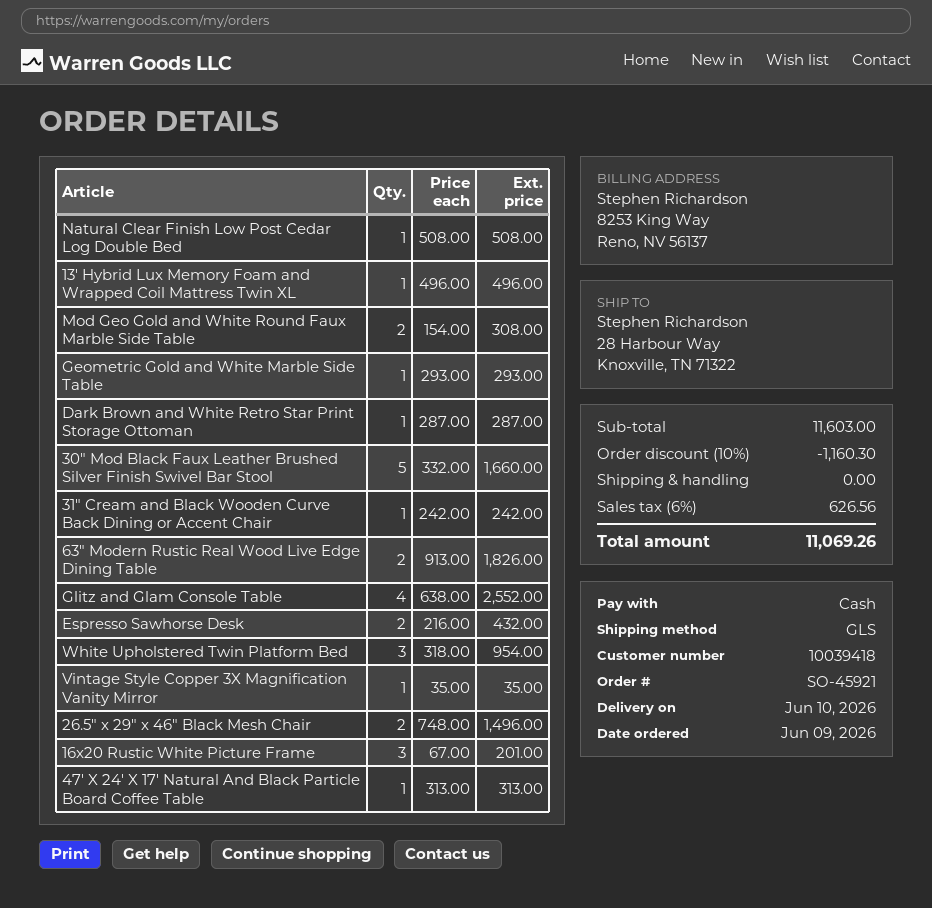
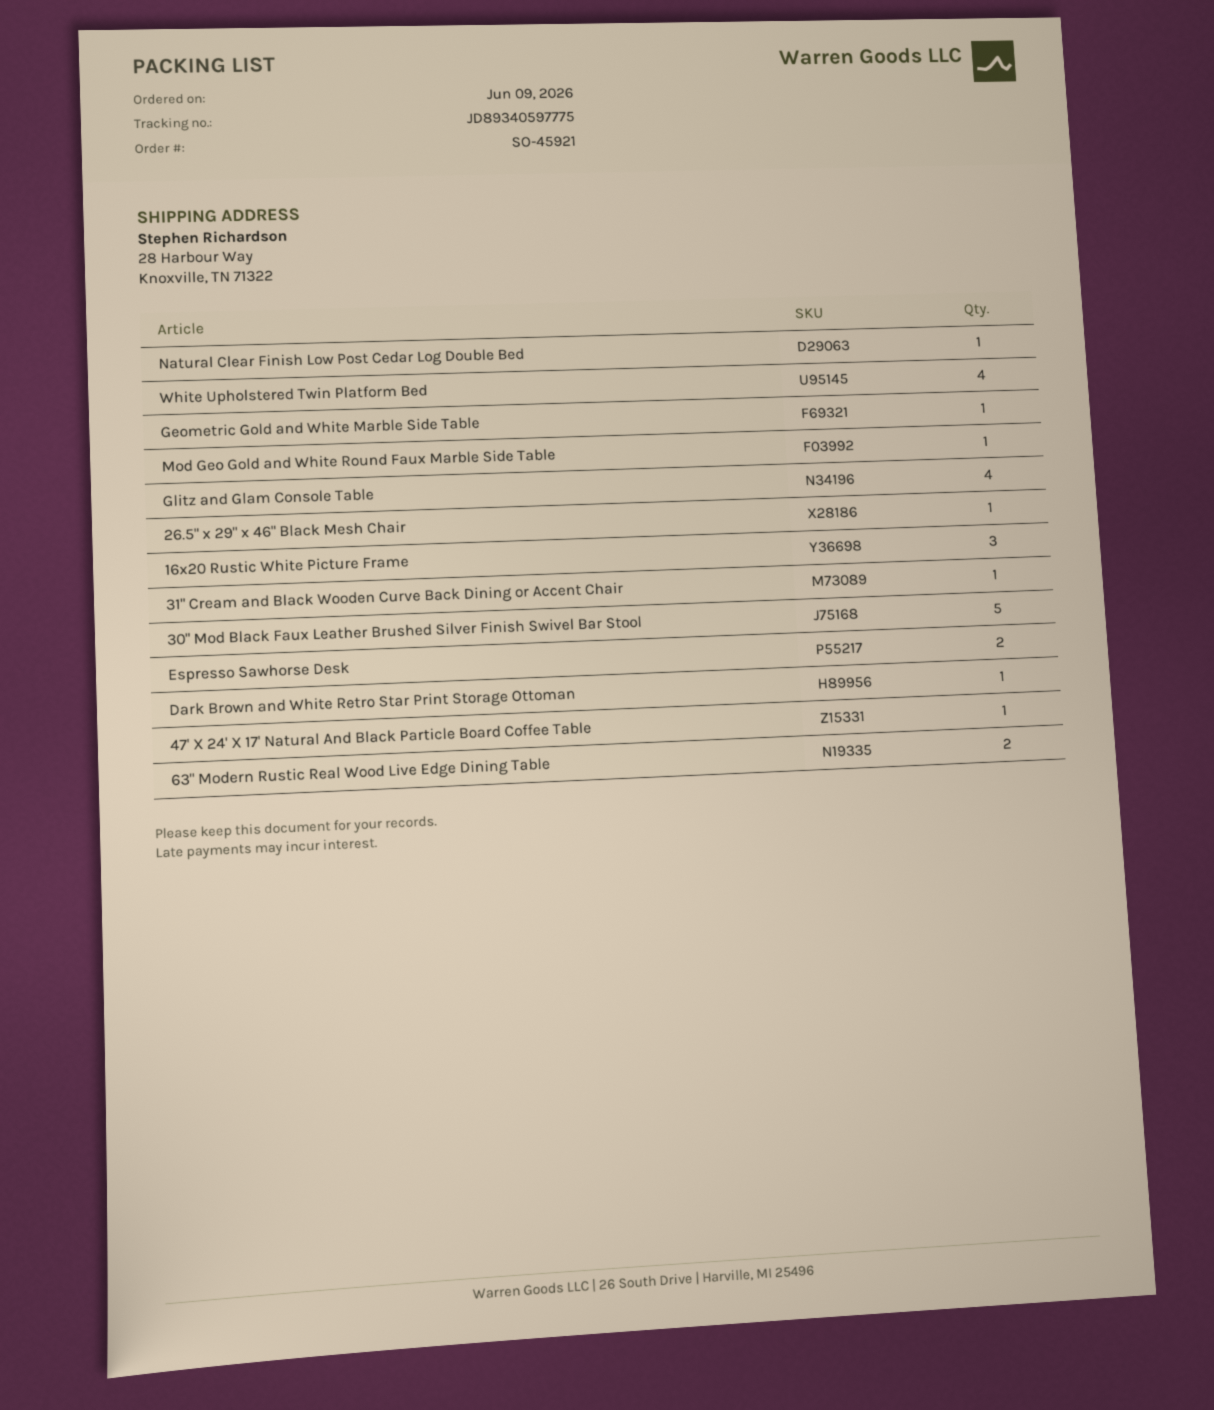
13' Hybrid Lux Memory Foam and Wrapped Coil Mattress Twin XL: 1 -> none
Mod Geo Gold and White Round Faux Marble Side Table: 2 -> 1
White Upholstered Twin Platform Bed: 3 -> 4
Vintage Style Copper 3X Magnification Vanity Mirror: 1 -> none
26.5" x 29" x 46" Black Mesh Chair: 2 -> 1

